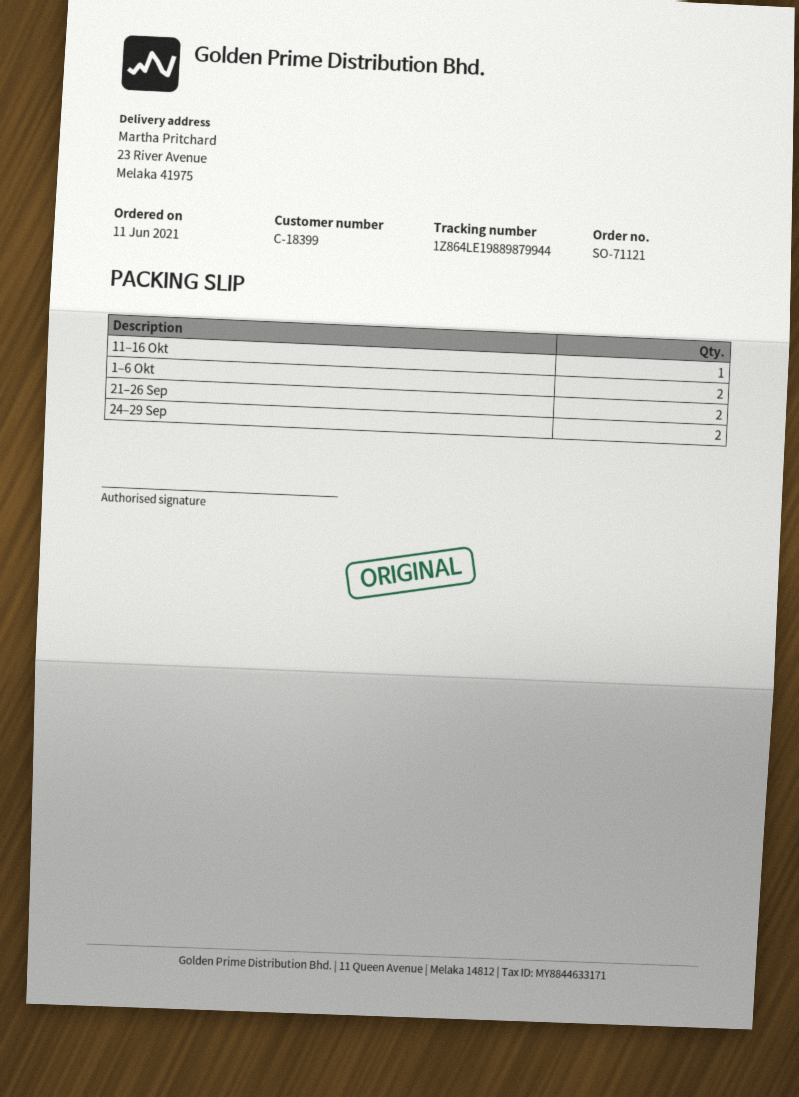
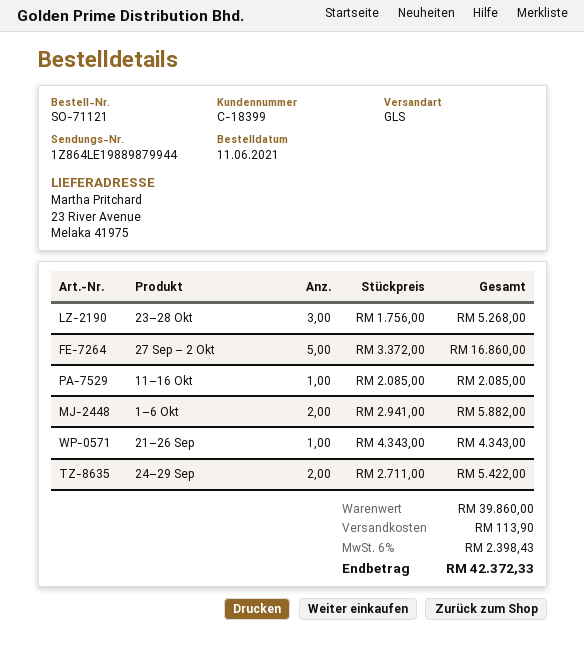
21–26 Sep: 2 -> 1
23–28 Okt: none -> 3
27 Sep – 2 Okt: none -> 5

